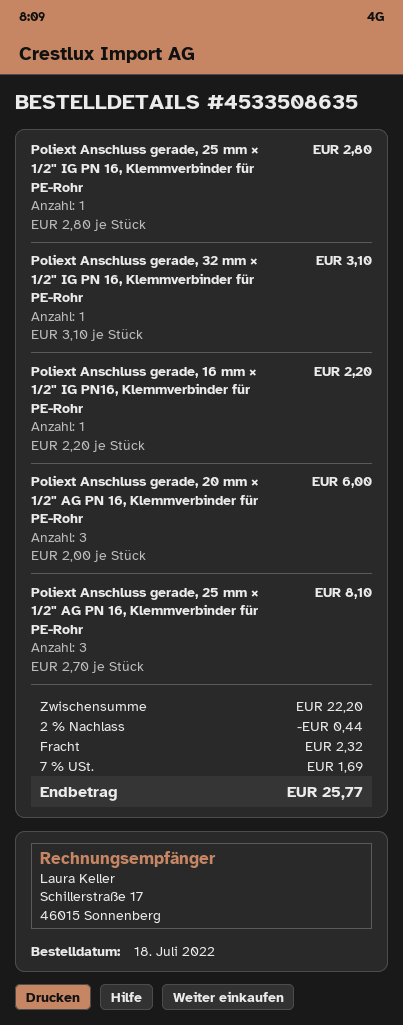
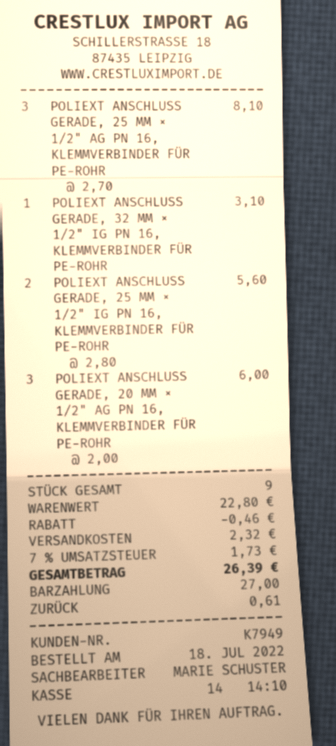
Poliext Anschluss gerade, 25 mm × 1/2" IG PN 16, Klemmverbinder für PE-Rohr: 1 x 2.80 = 2.80 -> 2 x 2.80 = 5.60
Poliext Anschluss gerade, 16 mm × 1/2" IG PN16, Klemmverbinder für PE-Rohr: 1 x 2.20 = 2.20 -> none
subtotal: 22.20 -> 22.80
discount: 0.44 -> 0.46
tax: 7% = 1.69 -> 7% = 1.73
total: 25.77 -> 26.39

